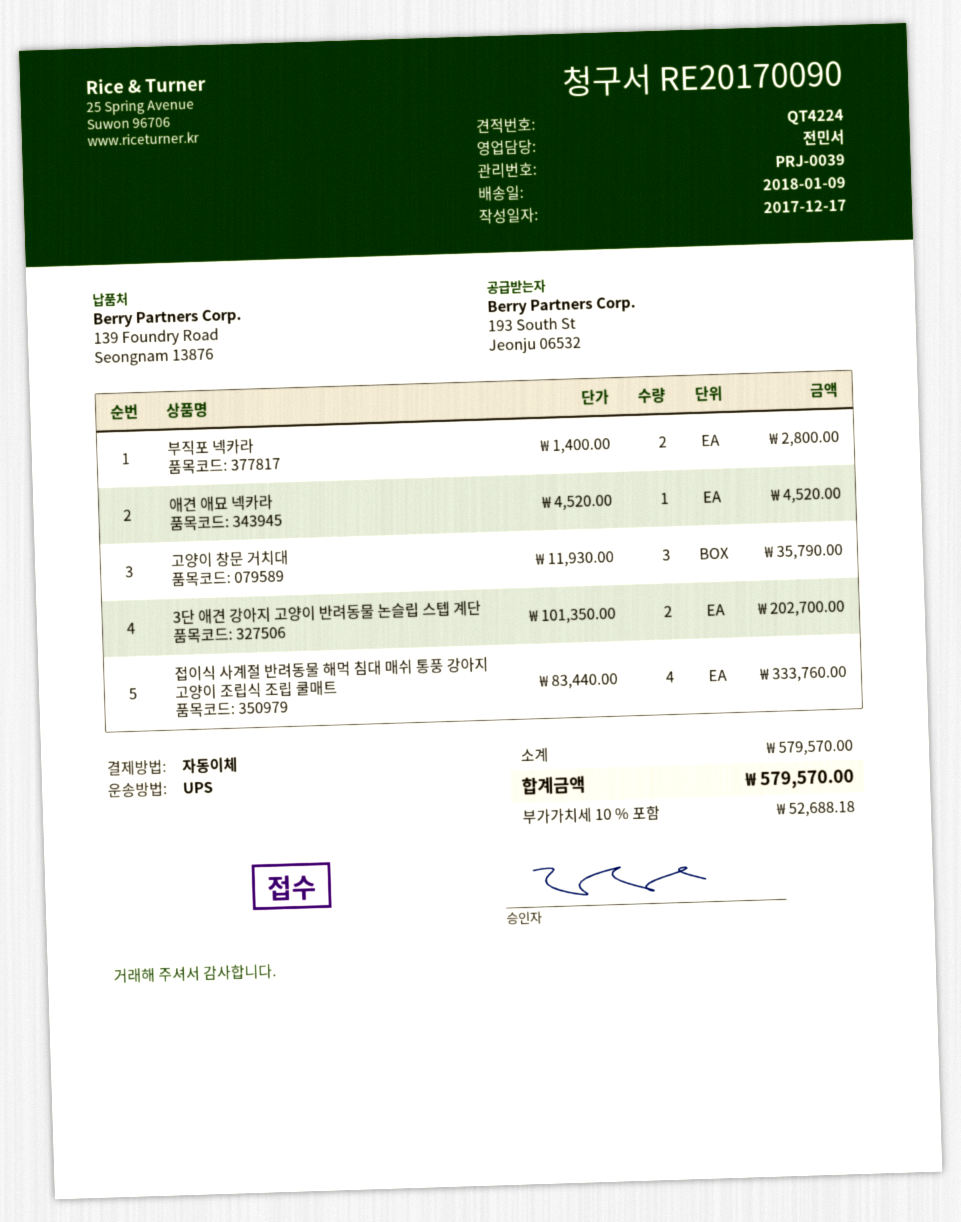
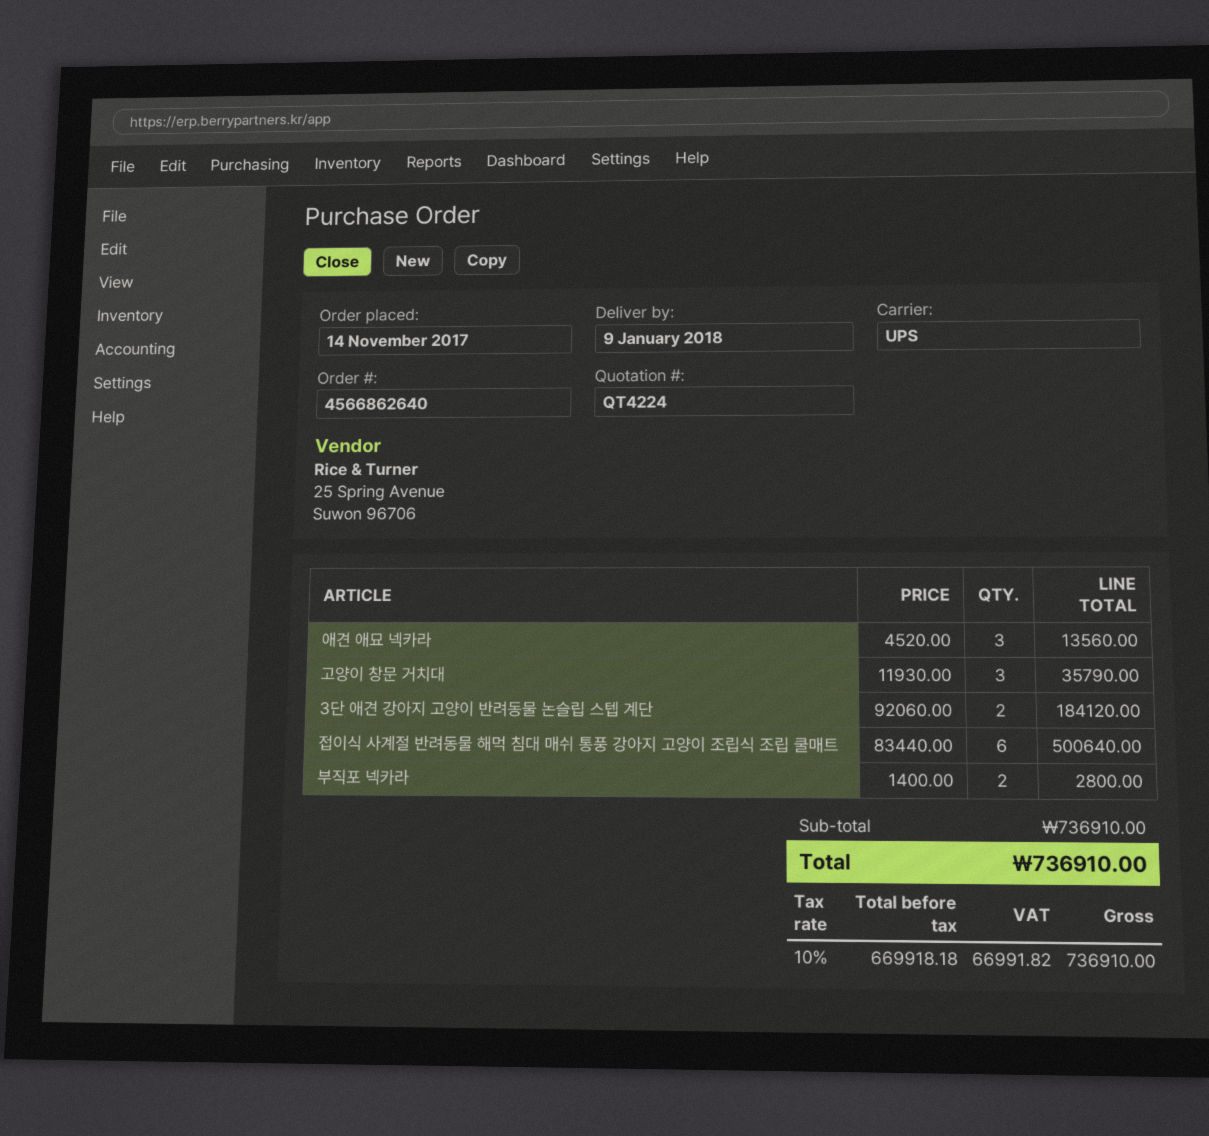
애견 애묘 넥카라: 1 x 4520.00 = 4520.00 -> 3 x 4520.00 = 13560.00
3단 애견 강아지 고양이 반려동물 논슬립 스텝 계단: 2 x 101350.00 = 202700.00 -> 2 x 92060.00 = 184120.00
접이식 사계절 반려동물 해먹 침대 매쉬 통풍 강아지 고양이 조립식 조립 쿨매트: 4 x 83440.00 = 333760.00 -> 6 x 83440.00 = 500640.00
subtotal: 579570.00 -> 736910.00
tax: 10% = 52688.18 -> 10% = 66991.82
total: 579570.00 -> 736910.00

